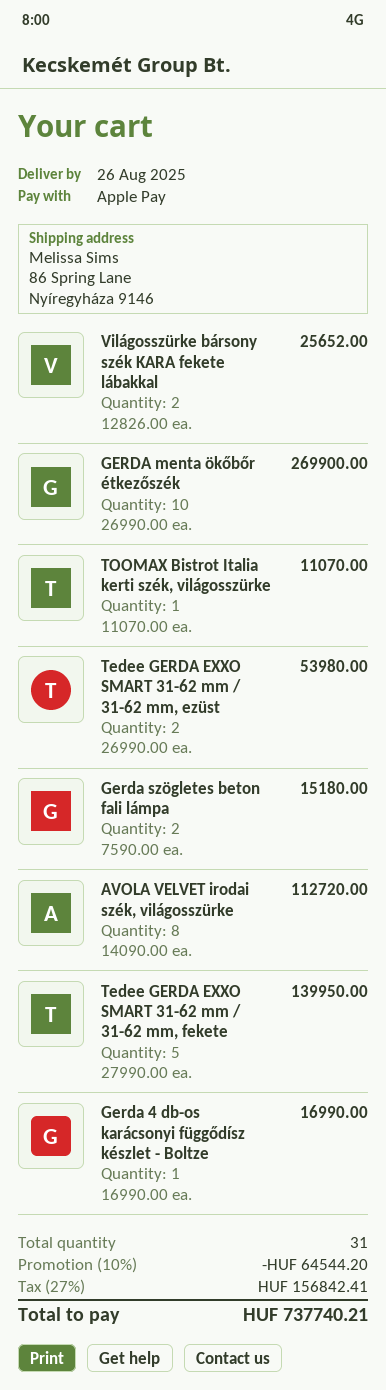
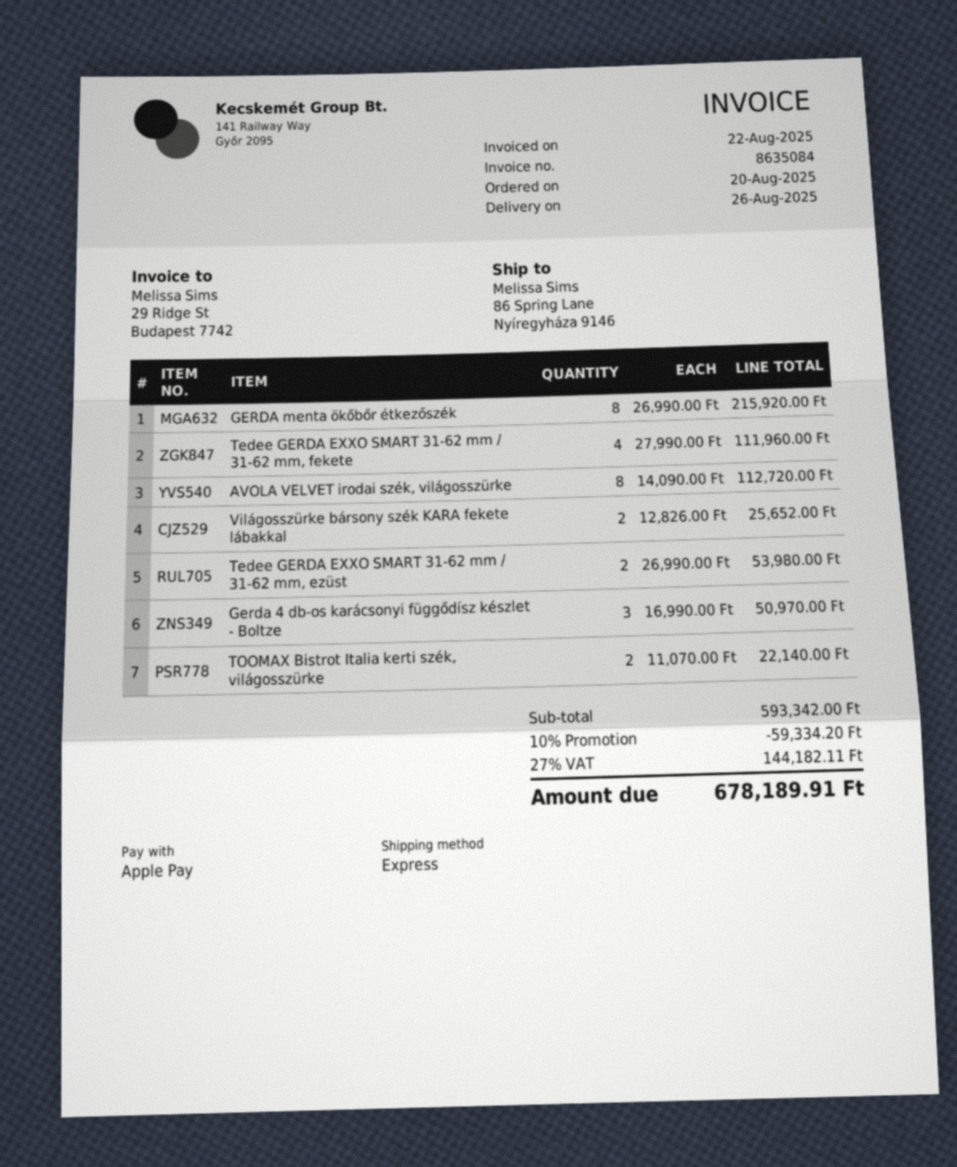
GERDA menta ökőbőr étkezőszék: 10 x 26990.00 = 269900.00 -> 8 x 26990.00 = 215920.00
TOOMAX Bistrot Italia kerti szék, világosszürke: 1 x 11070.00 = 11070.00 -> 2 x 11070.00 = 22140.00
Gerda szögletes beton fali lámpa: 2 x 7590.00 = 15180.00 -> none
Tedee GERDA EXXO SMART 31-62 mm / 31-62 mm, fekete: 5 x 27990.00 = 139950.00 -> 4 x 27990.00 = 111960.00
Gerda 4 db-os karácsonyi függődísz készlet - Boltze: 1 x 16990.00 = 16990.00 -> 3 x 16990.00 = 50970.00
discount: 10% = 64544.20 -> 10% = 59334.20
tax: 27% = 156842.41 -> 27% = 144182.11
total: 737740.21 -> 678189.91

